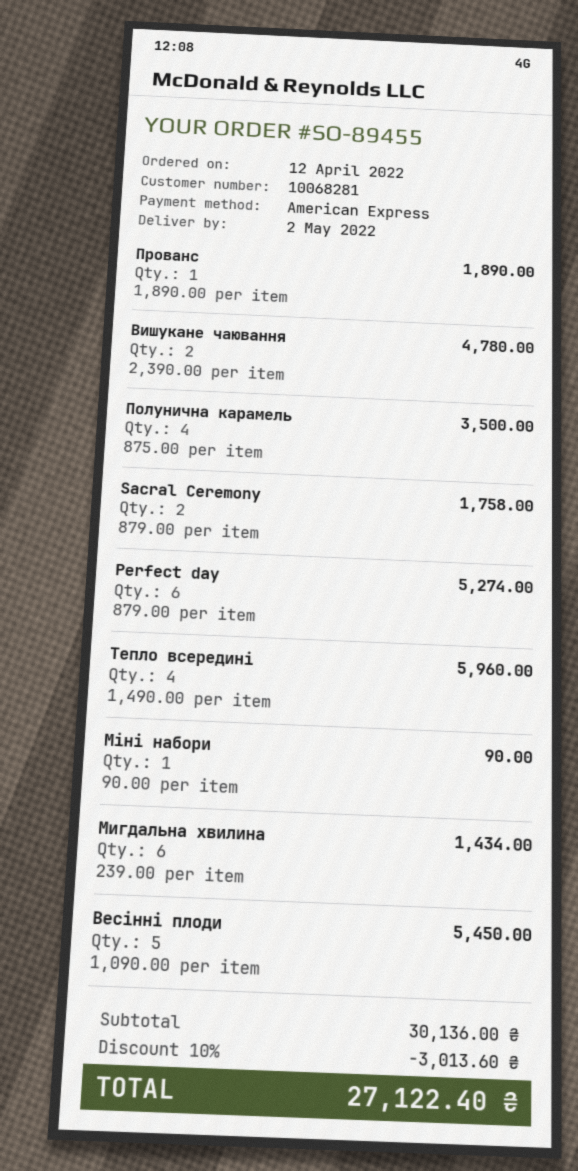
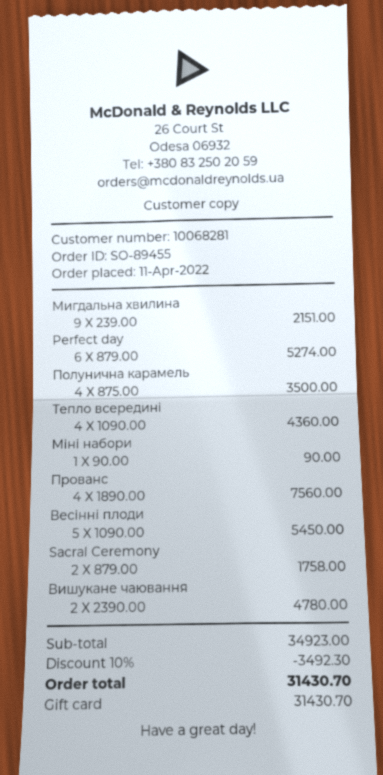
order date: 2022-04-12 -> 2022-04-11
payment method: American Express -> gift card
Прованс: 1 x 1890.00 = 1890.00 -> 4 x 1890.00 = 7560.00
Тепло всередині: 4 x 1490.00 = 5960.00 -> 4 x 1090.00 = 4360.00
Мигдальна хвилина: 6 x 239.00 = 1434.00 -> 9 x 239.00 = 2151.00
subtotal: 30136.00 -> 34923.00
discount: 10% = 3013.60 -> 10% = 3492.30
total: 27122.40 -> 31430.70

